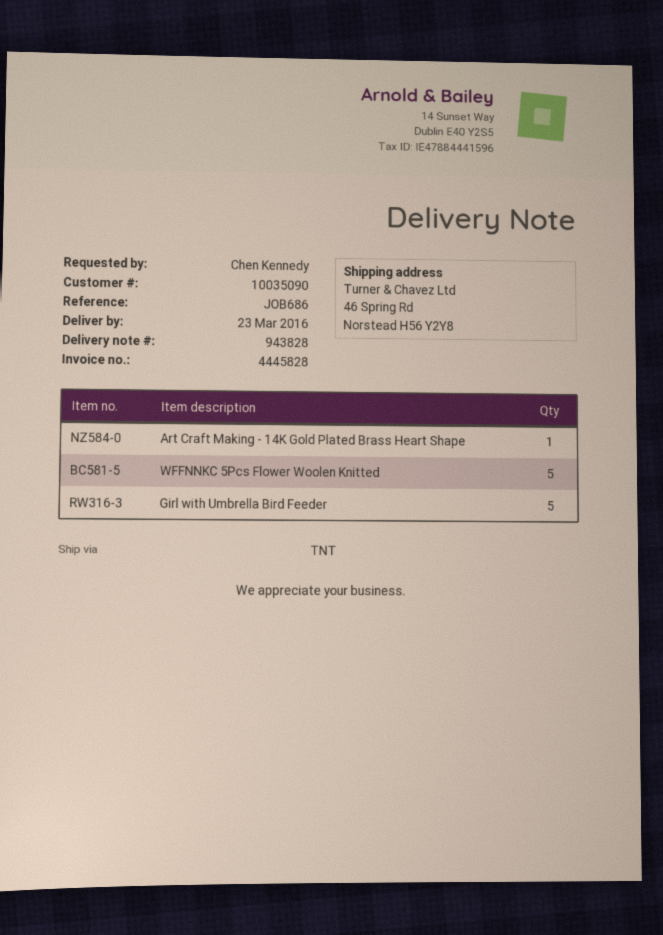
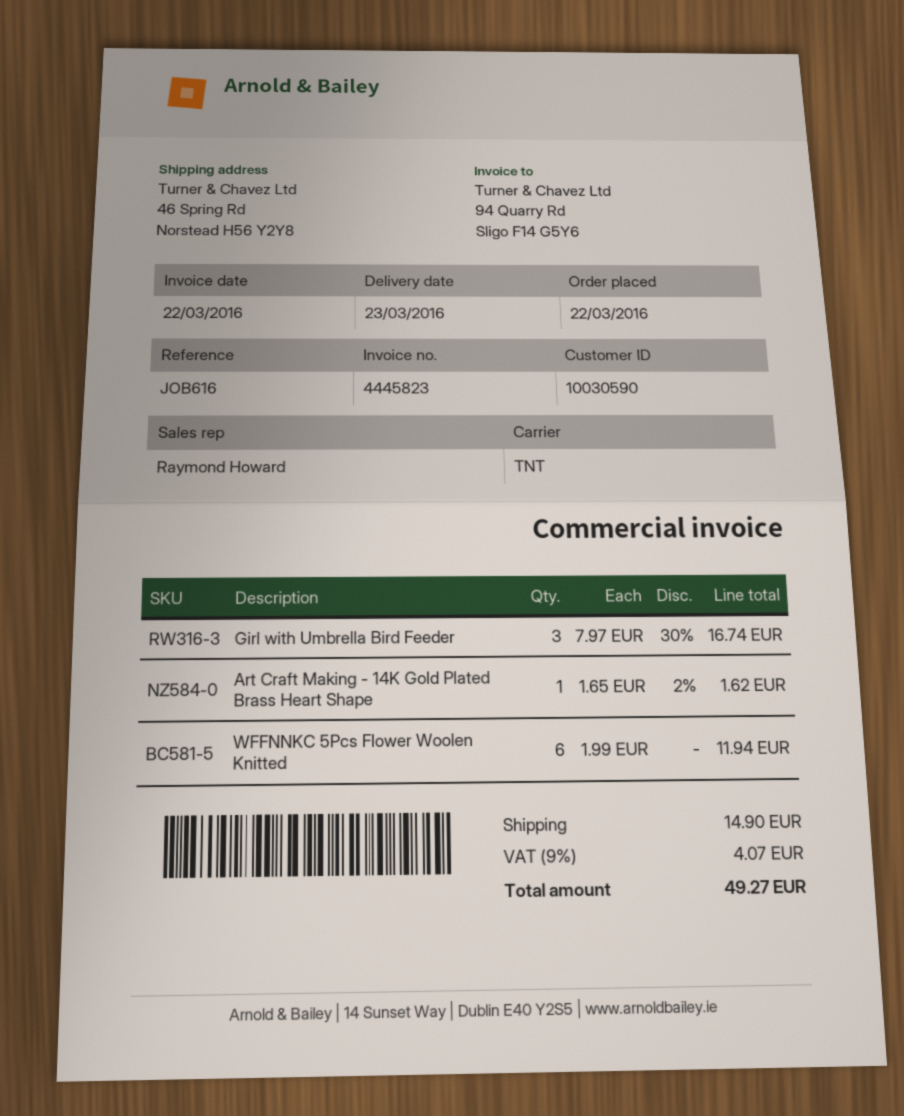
invoice number: 4445828 -> 4445823
customer number: 10035090 -> 10030590
reference: JOB686 -> JOB616
WFFNNKC 5Pcs Flower Woolen Knitted: 5 -> 6
Girl with Umbrella Bird Feeder: 5 -> 3

